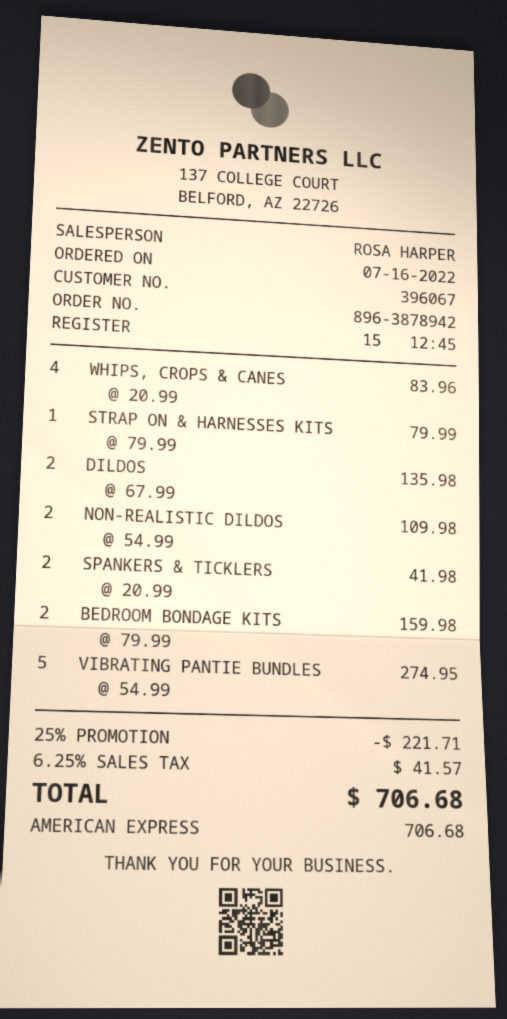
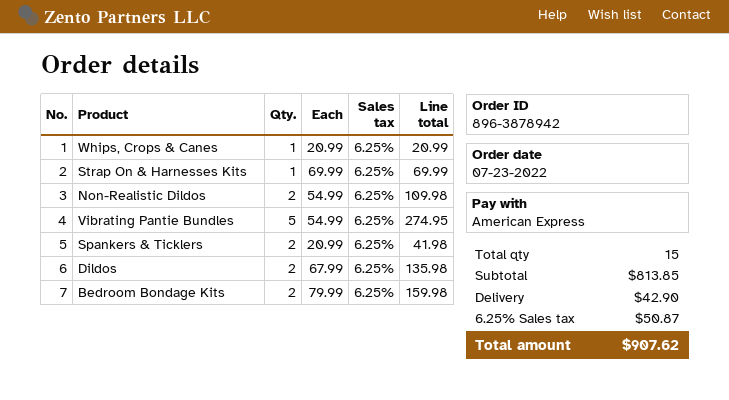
order date: 2022-07-16 -> 2022-07-23
WHIPS, CROPS & CANES: 4 x 20.99 = 83.96 -> 1 x 20.99 = 20.99
STRAP ON & HARNESSES KITS: 1 x 79.99 = 79.99 -> 1 x 69.99 = 69.99
discount: 25% = 221.71 -> none
shipping: none -> 42.90
tax: 6.25% = 41.57 -> 6.25% = 50.87
total: 706.68 -> 907.62

